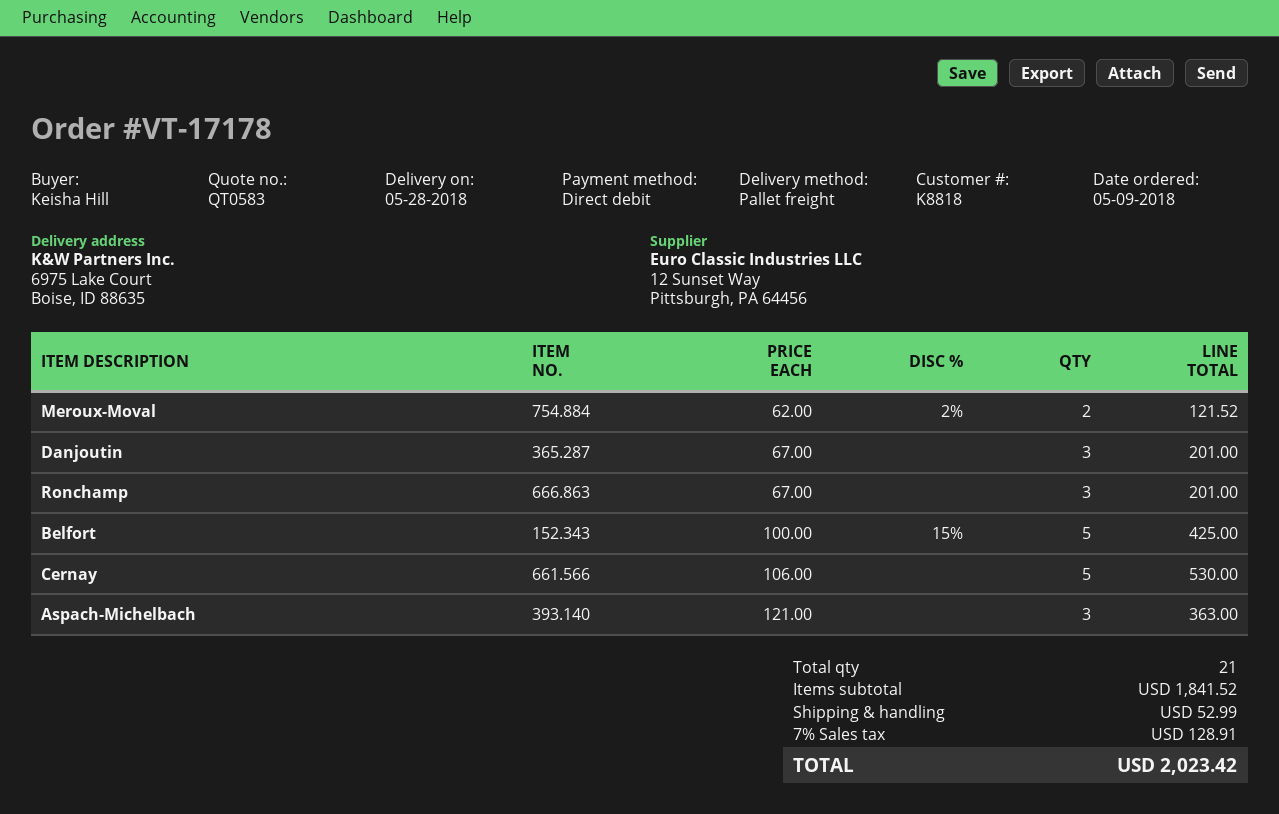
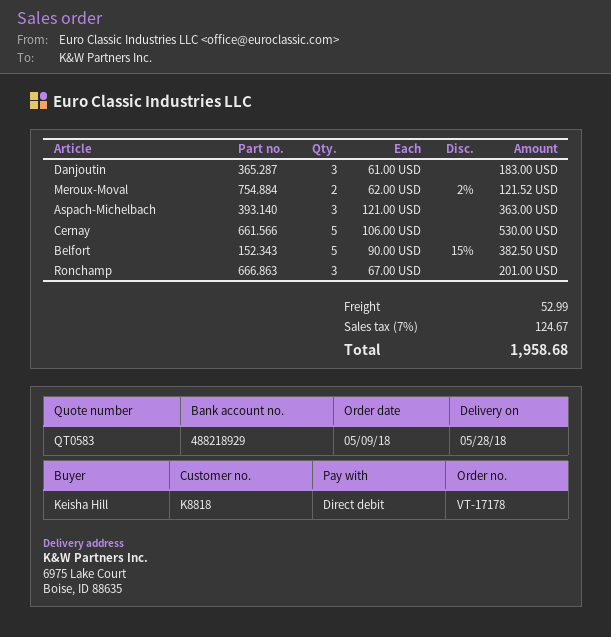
Danjoutin: 3 x 67.00 = 201.00 -> 3 x 61.00 = 183.00
Belfort: 5 x 100.00 - 15% = 425.00 -> 5 x 90.00 - 15% = 382.50
tax: 7% = 128.91 -> 7% = 124.67
total: 2023.42 -> 1958.68

